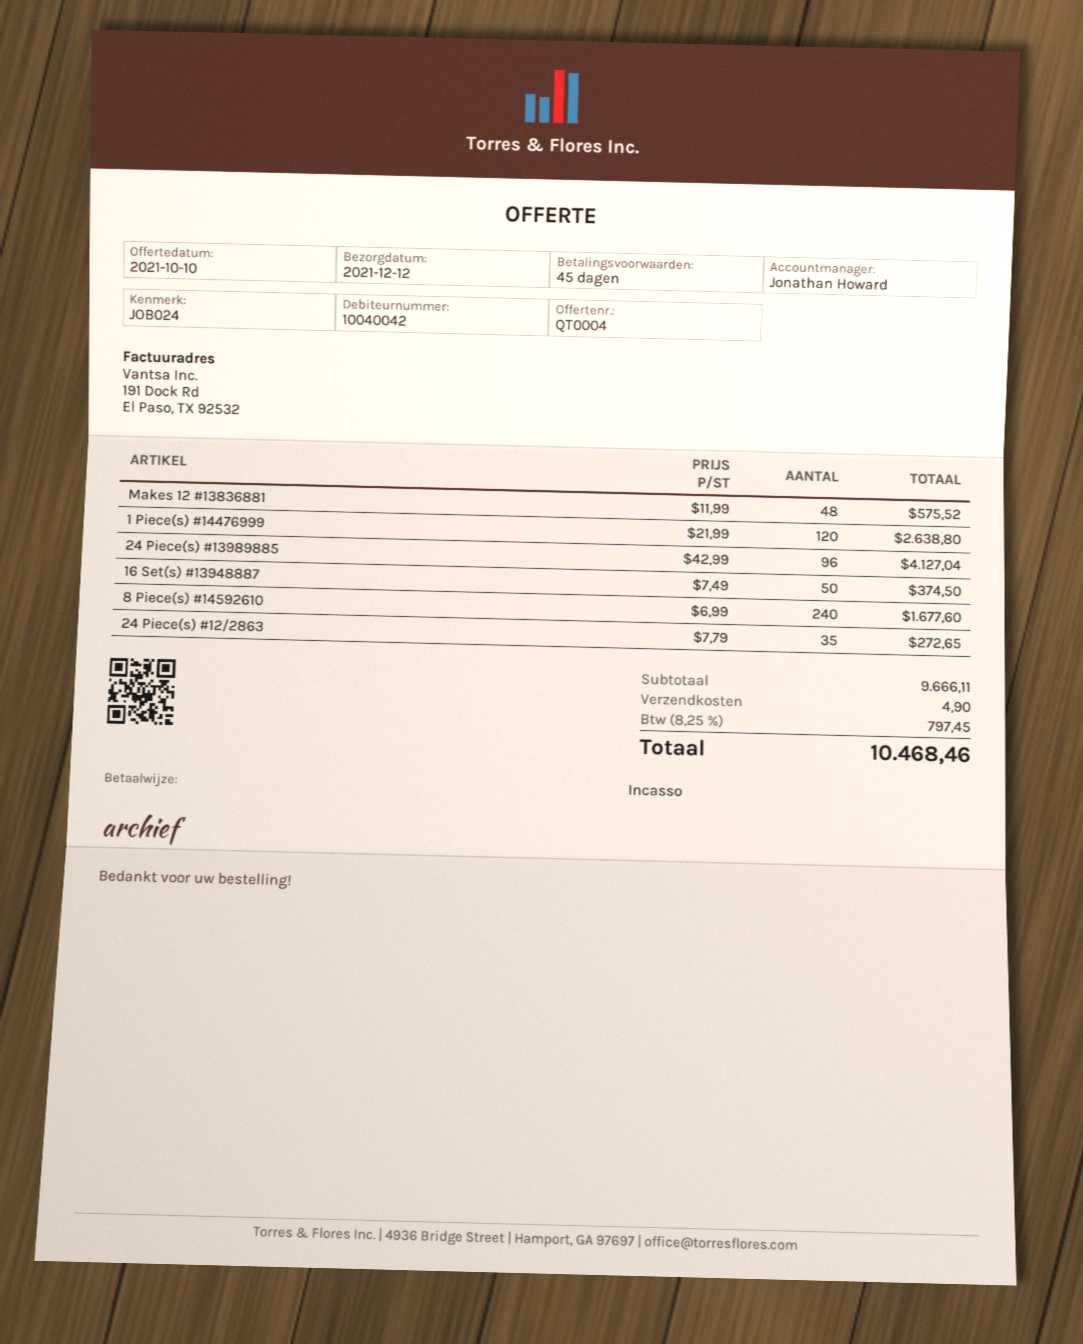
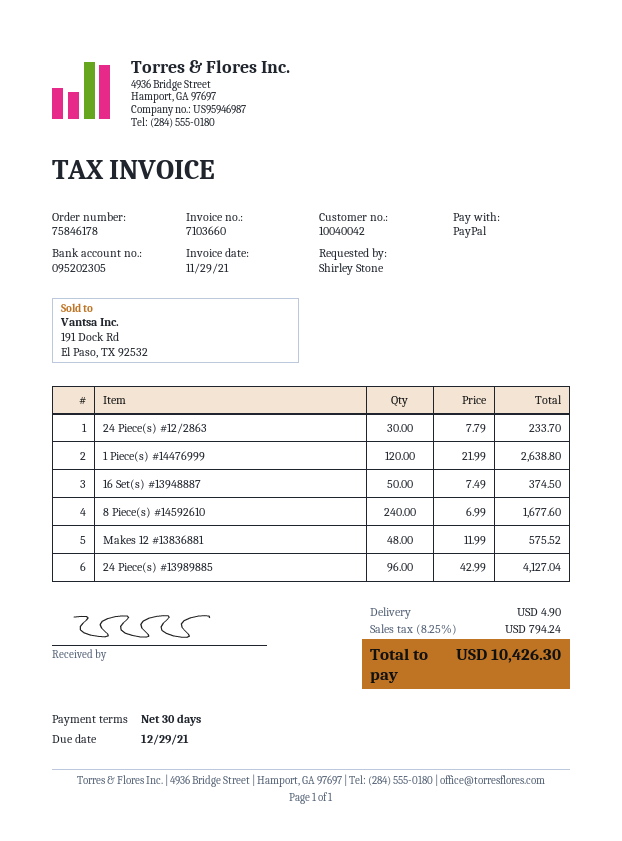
payment terms: 45 days -> 30 days
payment method: direct debit -> PayPal
24 Piece(s) #12/2863: 35 x 7.79 = 272.65 -> 30 x 7.79 = 233.70
tax: 8.25% = 797.45 -> 8.25% = 794.24
total: 10468.46 -> 10426.30

